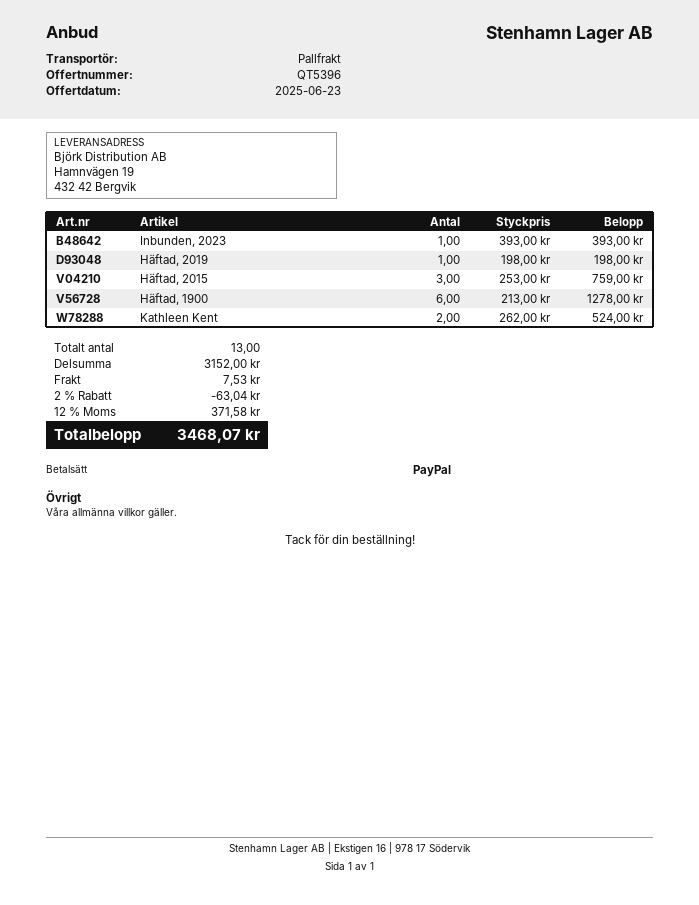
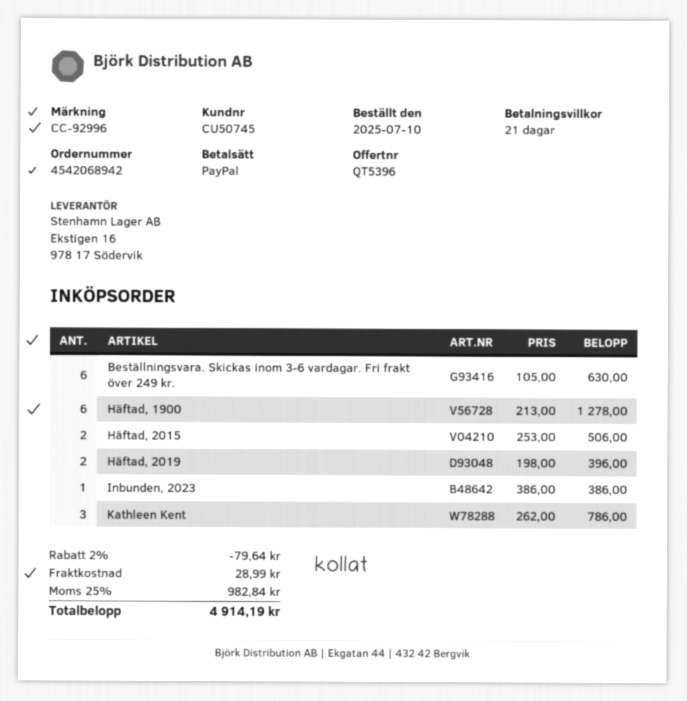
Inbunden, 2023: 1 x 393.00 = 393.00 -> 1 x 386.00 = 386.00
Häftad, 2019: 1 x 198.00 = 198.00 -> 2 x 198.00 = 396.00
Häftad, 2015: 3 x 253.00 = 759.00 -> 2 x 253.00 = 506.00
Kathleen Kent: 2 x 262.00 = 524.00 -> 3 x 262.00 = 786.00
Beställningsvara. Skickas inom 3-6 vardagar. Fri frakt över 249 kr.: none -> 6 x 105.00 = 630.00
discount: 2% = 63.04 -> 2% = 79.64
shipping: 7.53 -> 28.99
tax: 12% = 371.58 -> 25% = 982.84
total: 3468.07 -> 4914.19

